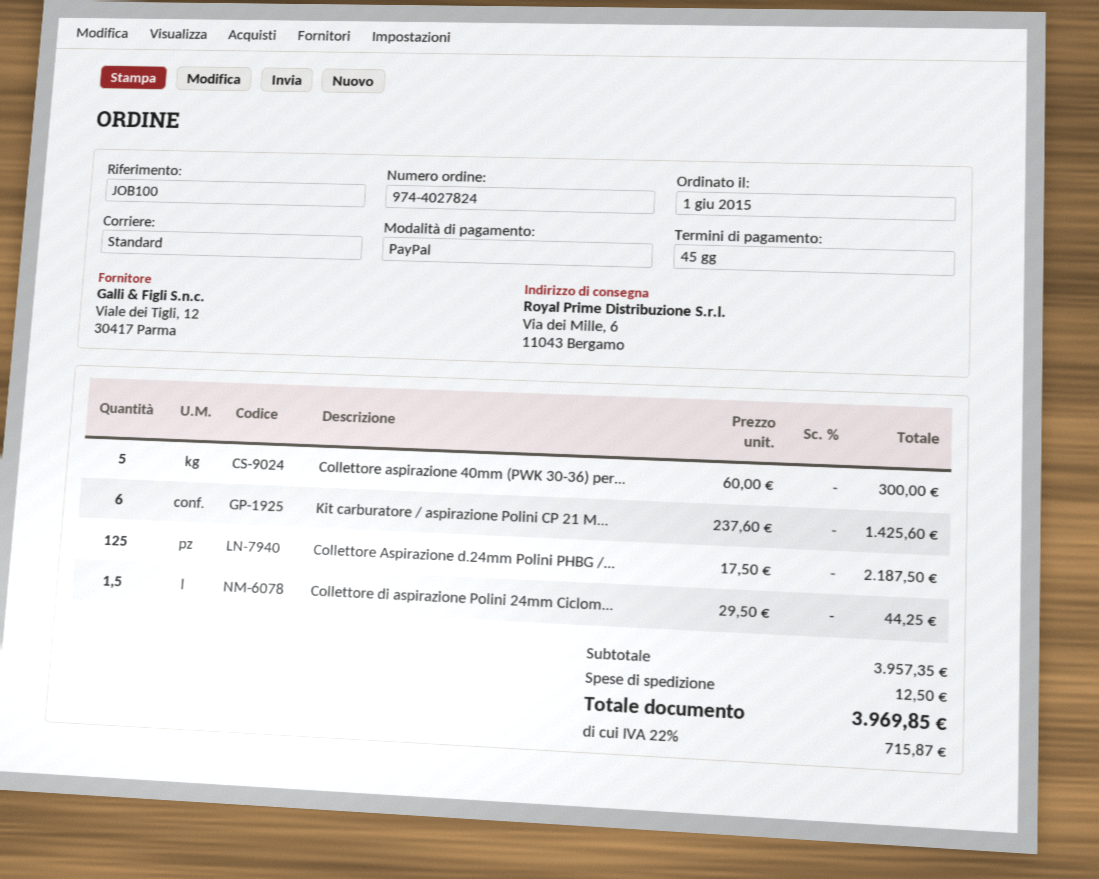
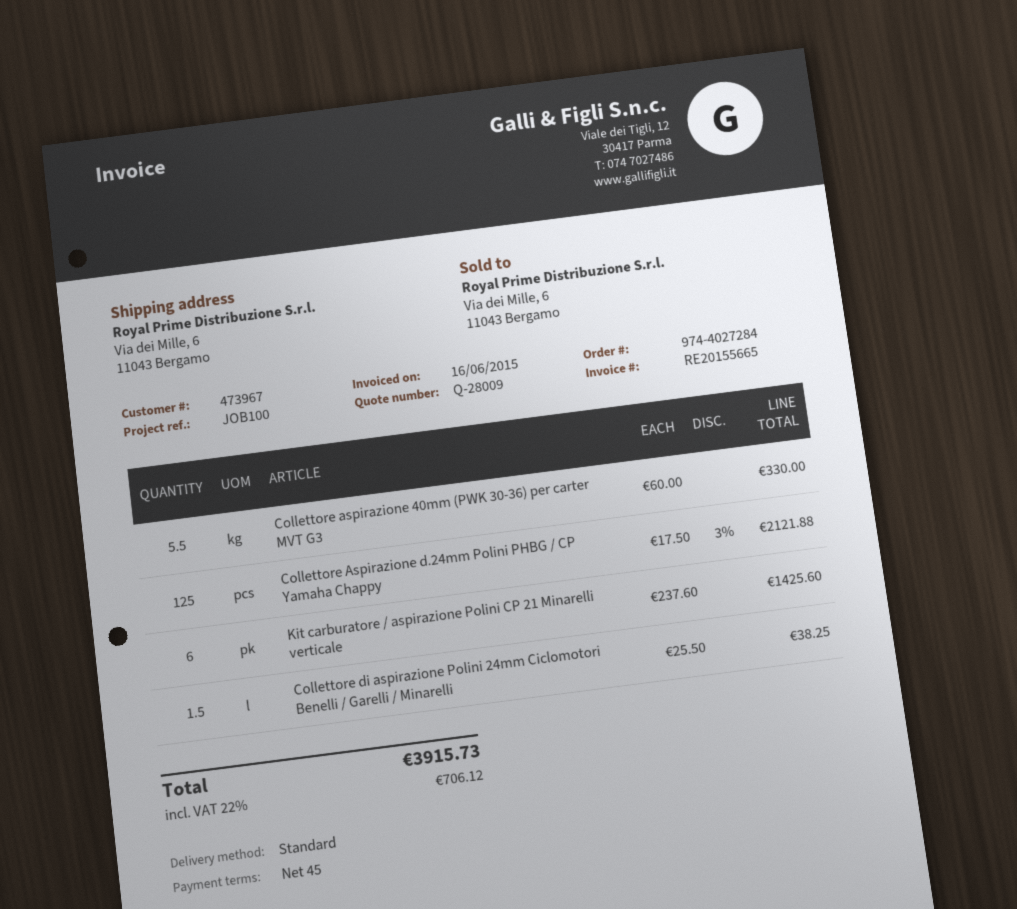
order number: 974-4027824 -> 974-4027284
Collettore aspirazione 40mm (PWK 30-36) per...: 5 x 60.00 = 300.00 -> 5.5 x 60.00 = 330.00
Collettore Aspirazione d.24mm Polini PHBG /...: 125 x 17.50 = 2187.50 -> 125 x 17.50 - 3% = 2121.88
Collettore di aspirazione Polini 24mm Ciclom...: 1.5 x 29.50 = 44.25 -> 1.5 x 25.50 = 38.25
shipping: 12.50 -> none
tax: 22% = 715.87 -> 22% = 706.12
total: 3969.85 -> 3915.73

